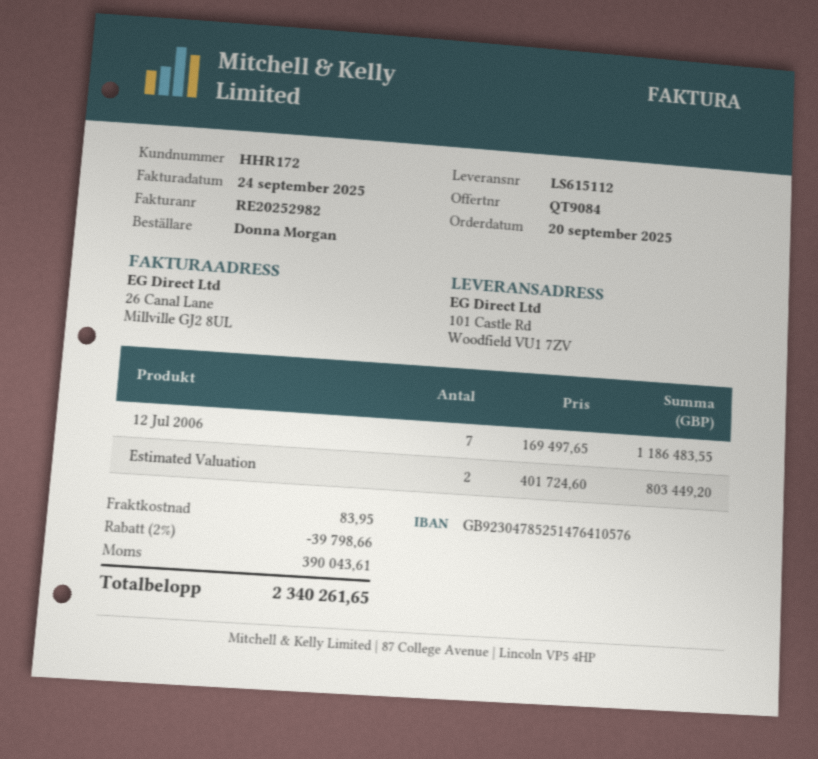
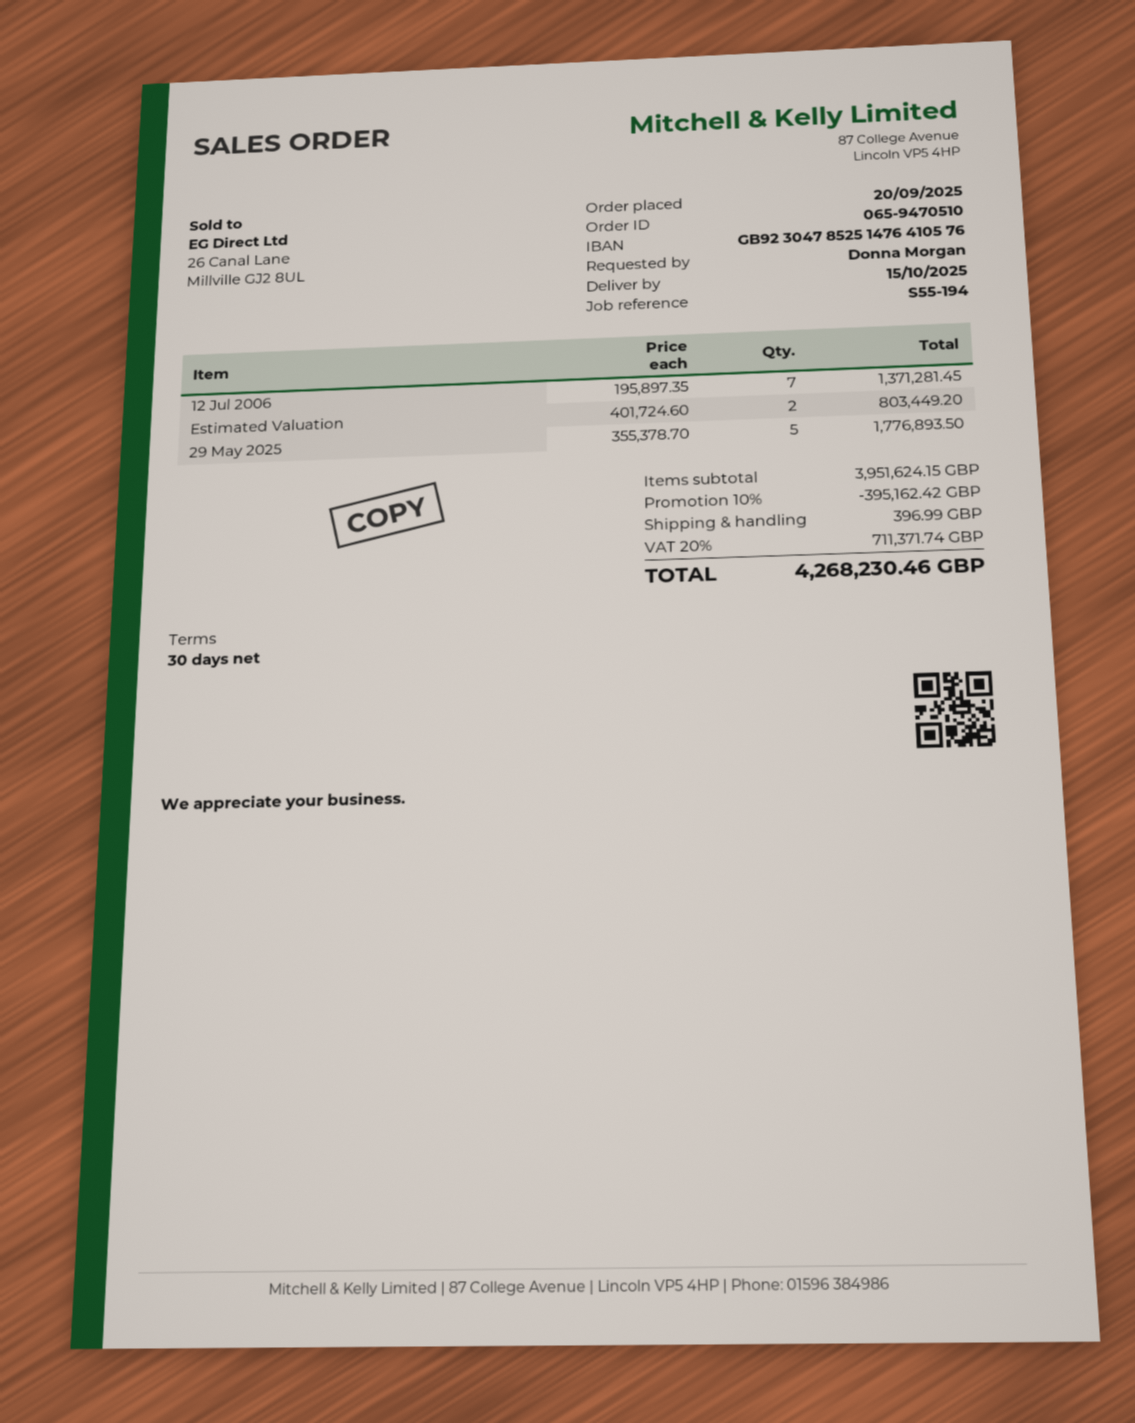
12 Jul 2006: 7 x 169497.65 = 1186483.55 -> 7 x 195897.35 = 1371281.45
29 May 2025: none -> 5 x 355378.70 = 1776893.50
discount: 2% = 39798.66 -> 10% = 395162.42
shipping: 83.95 -> 396.99
tax: 390043.61 -> 711371.74
total: 2340261.65 -> 4268230.46

